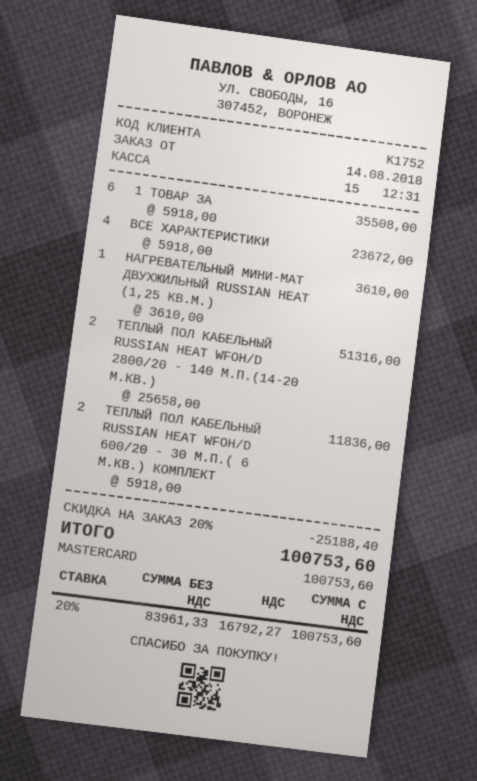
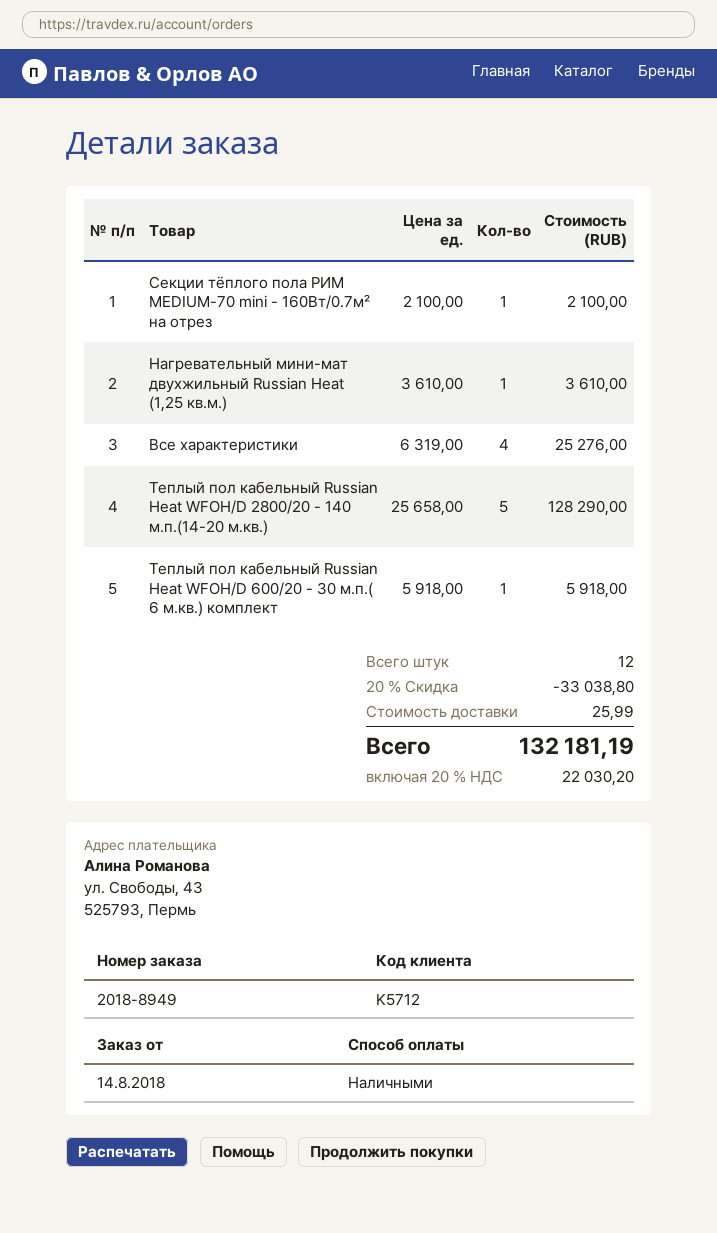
customer number: K1752 -> K5712
payment method: Mastercard -> cash
1 ТОВАР ЗА: 6 x 5918.00 = 35508.00 -> none
ВСЕ ХАРАКТЕРИСТИКИ: 4 x 5918.00 = 23672.00 -> 4 x 6319.00 = 25276.00
ТЕПЛЫЙ ПОЛ КАБЕЛЬНЫЙ RUSSIAN HEAT WFOH/D 2800/20 - 140 М.П.(14-20 М.КВ.): 2 x 25658.00 = 51316.00 -> 5 x 25658.00 = 128290.00
ТЕПЛЫЙ ПОЛ КАБЕЛЬНЫЙ RUSSIAN HEAT WFOH/D 600/20 - 30 М.П.( 6 М.КВ.) КОМПЛЕКТ: 2 x 5918.00 = 11836.00 -> 1 x 5918.00 = 5918.00
Секции тёплого пола РИМ MEDIUM-70 mini - 160Вт/0.7м² на отрез: none -> 1 x 2100.00 = 2100.00
discount: 20% = 25188.40 -> 20% = 33038.80
shipping: none -> 25.99
tax: 20% = 16792.27 -> 20% = 22030.20
total: 100753.60 -> 132181.19

